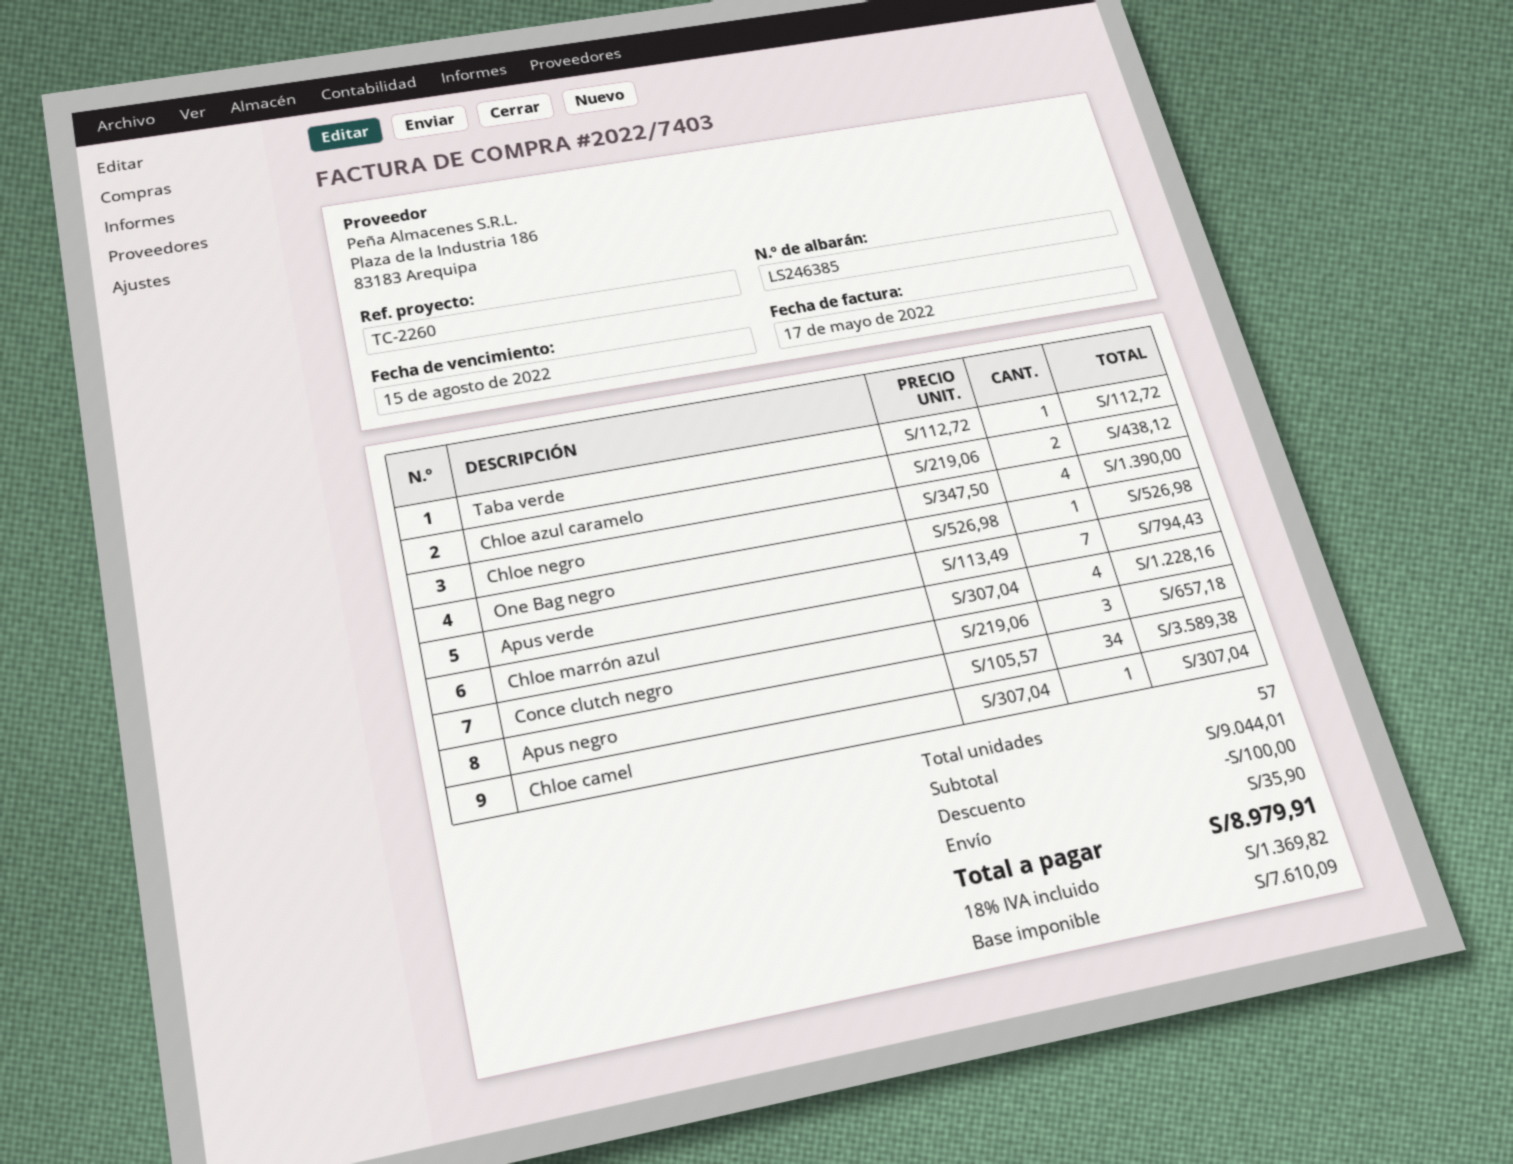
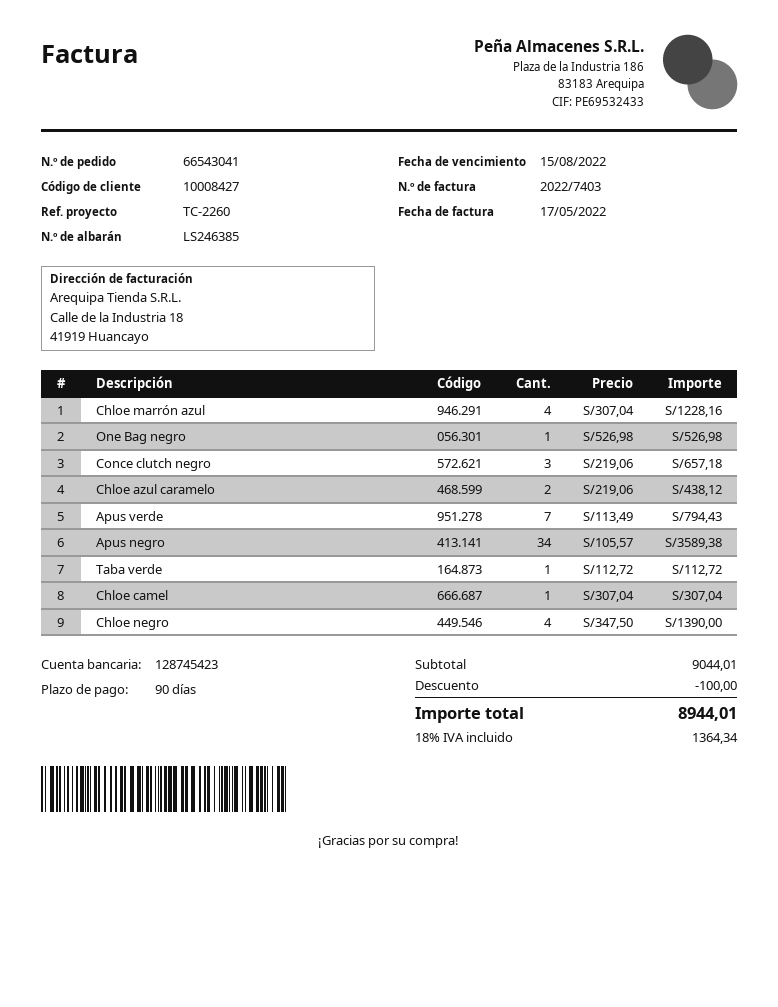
shipping: 35.90 -> none
tax: 18% = 1369.82 -> 18% = 1364.34
total: 8979.91 -> 8944.01

